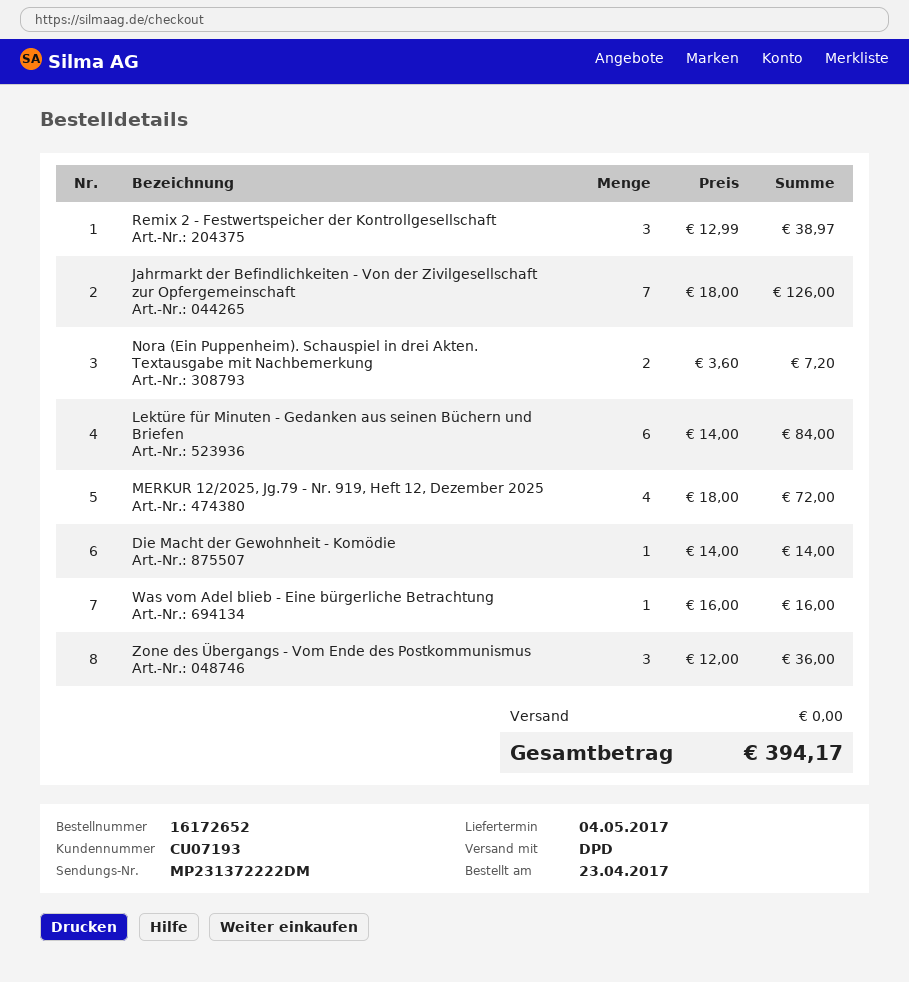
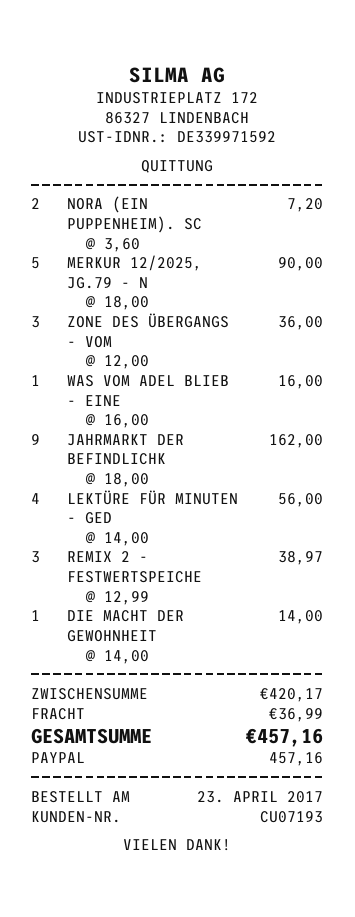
Jahrmarkt der Befindlichkeiten - Von der Zivilgesellschaft zur Opfergemeinschaft: 7 x 18.00 = 126.00 -> 9 x 18.00 = 162.00
Lektüre für Minuten - Gedanken aus seinen Büchern und Briefen: 6 x 14.00 = 84.00 -> 4 x 14.00 = 56.00
MERKUR 12/2025, Jg.79 - Nr. 919, Heft 12, Dezember 2025: 4 x 18.00 = 72.00 -> 5 x 18.00 = 90.00
shipping: 0.00 -> 36.99
total: 394.17 -> 457.16

